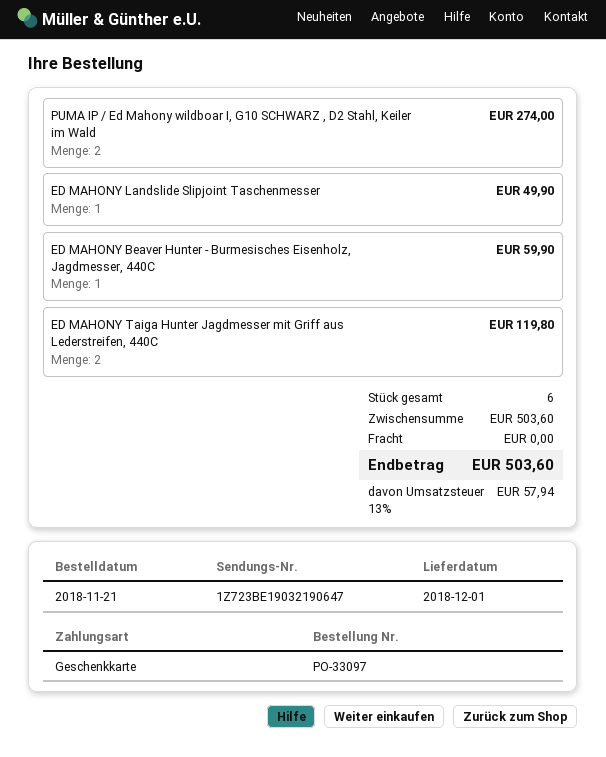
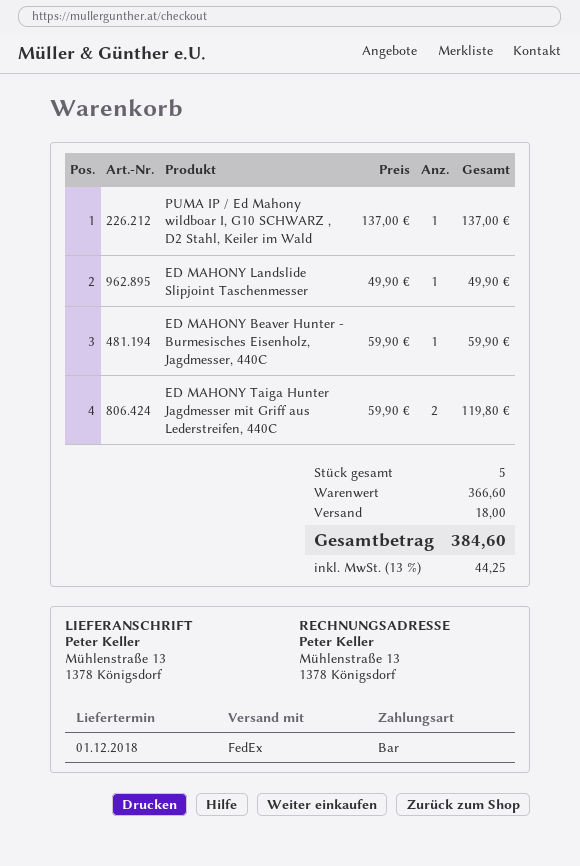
payment method: gift card -> cash
PUMA IP / Ed Mahony wildboar I, G10 SCHWARZ , D2 Stahl, Keiler im Wald: 2 for 274.00 -> 1 for 137.00
total quantity: 6 -> 5
subtotal: 503.60 -> 366.60
shipping: 0.00 -> 18.00
tax: 13% = 57.94 -> 13% = 44.25
total: 503.60 -> 384.60

